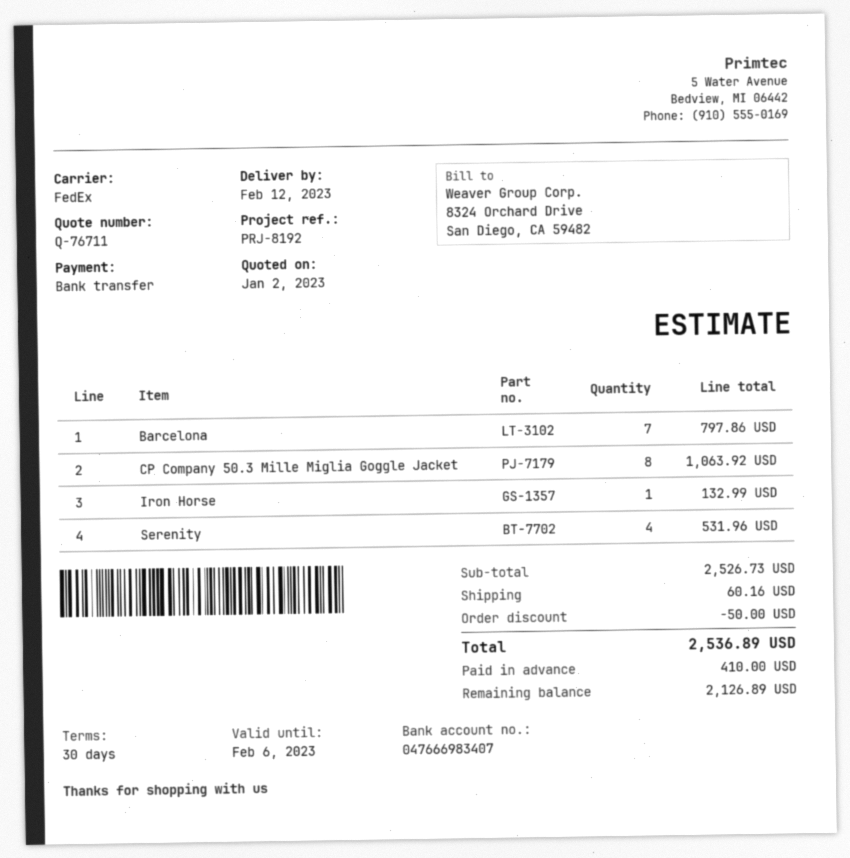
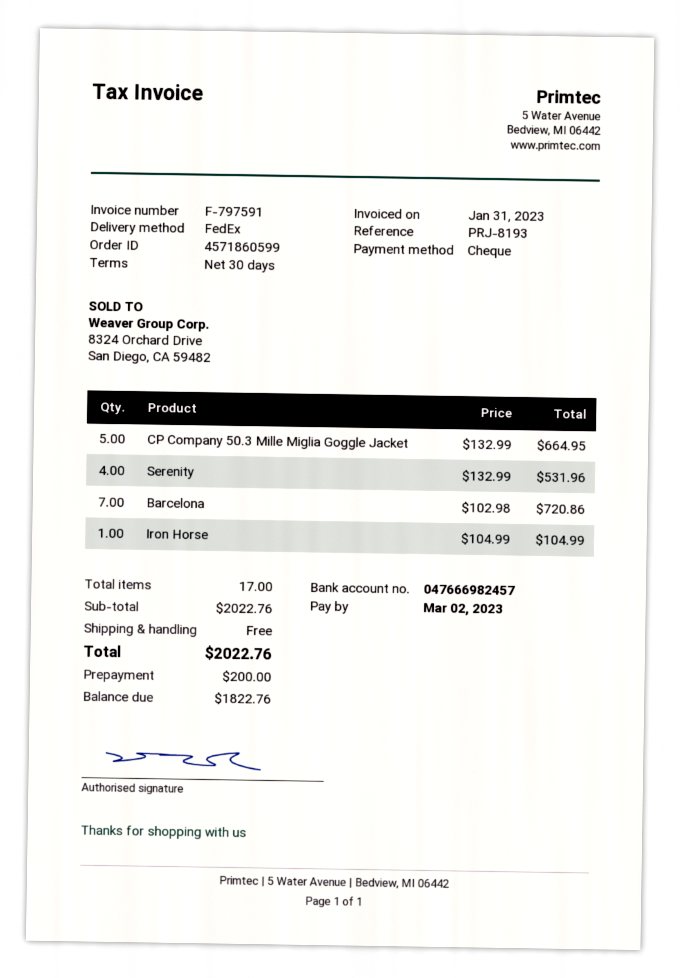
reference: PRJ-8192 -> PRJ-8193
payment method: bank transfer -> cheque
bank account: 047666983407 -> 047666982457
Barcelona: 7 for 797.86 -> 7 for 720.86
CP Company 50.3 Mille Miglia Goggle Jacket: 8 for 1063.92 -> 5 for 664.95
Iron Horse: 1 for 132.99 -> 1 for 104.99
subtotal: 2526.73 -> 2022.76
discount: 50.00 -> none
shipping: 60.16 -> 0.00
total: 2536.89 -> 2022.76
deposit: 410.00 -> 200.00
balance: 2126.89 -> 1822.76

